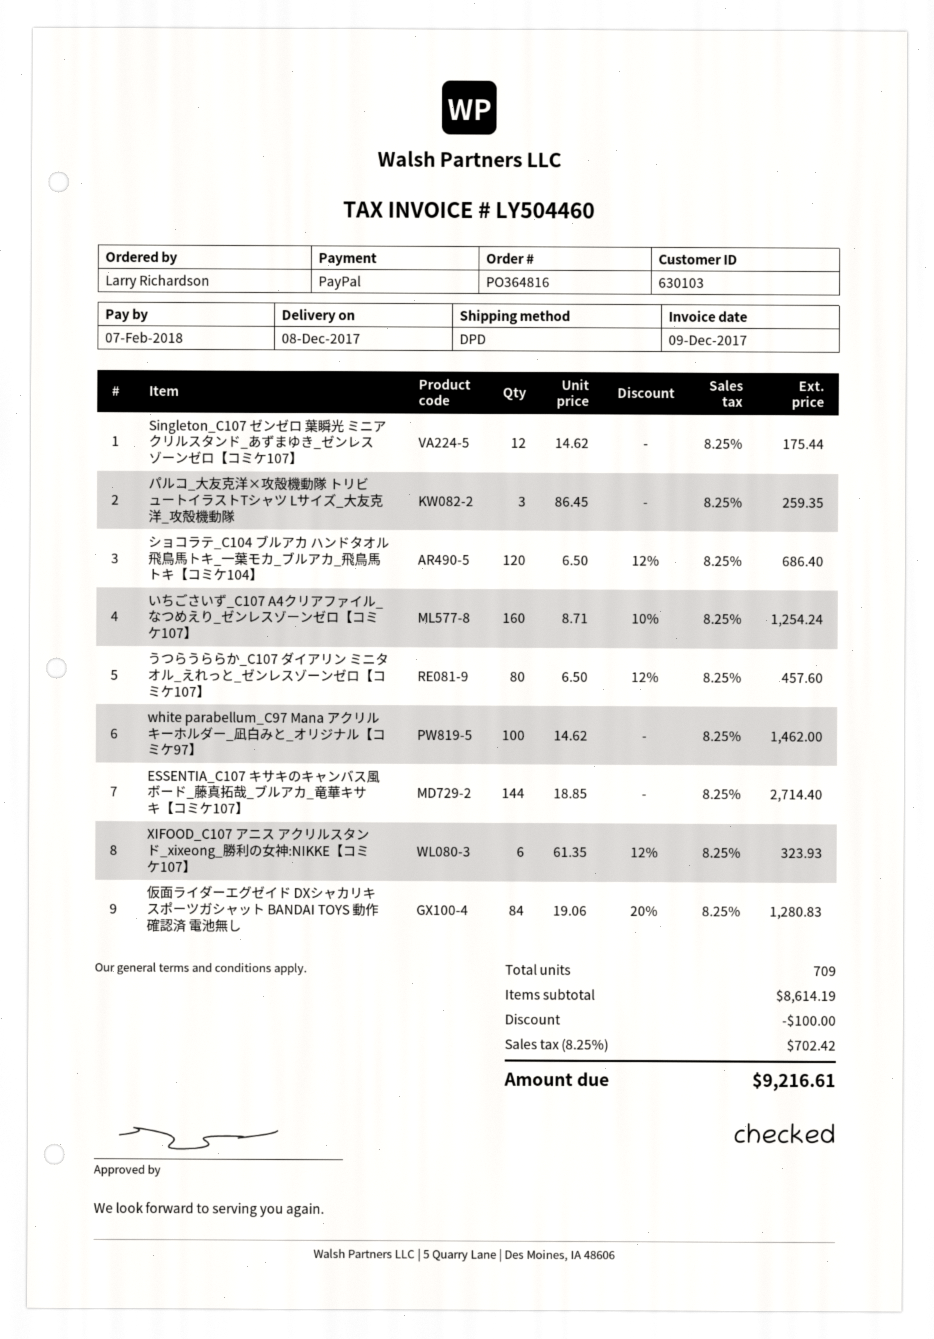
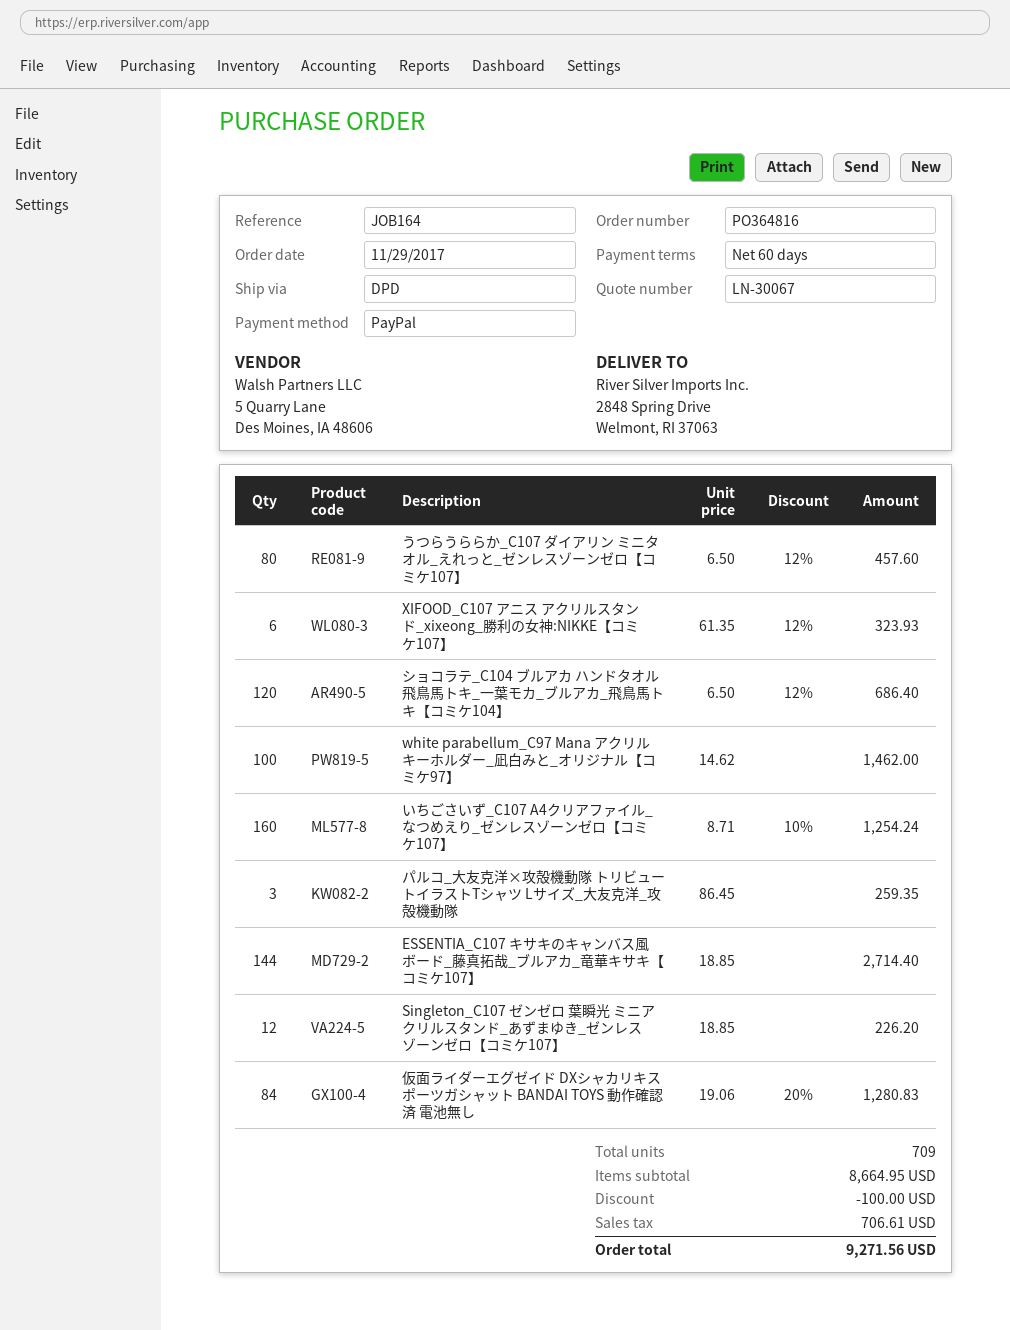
Singleton_C107 ゼンゼロ 葉瞬光 ミニアクリルスタンド_あずまゆき_ゼンレスゾーンゼロ【コミケ107】: 12 x 14.62 = 175.44 -> 12 x 18.85 = 226.20
subtotal: 8614.19 -> 8664.95
tax: 702.42 -> 706.61
total: 9216.61 -> 9271.56

